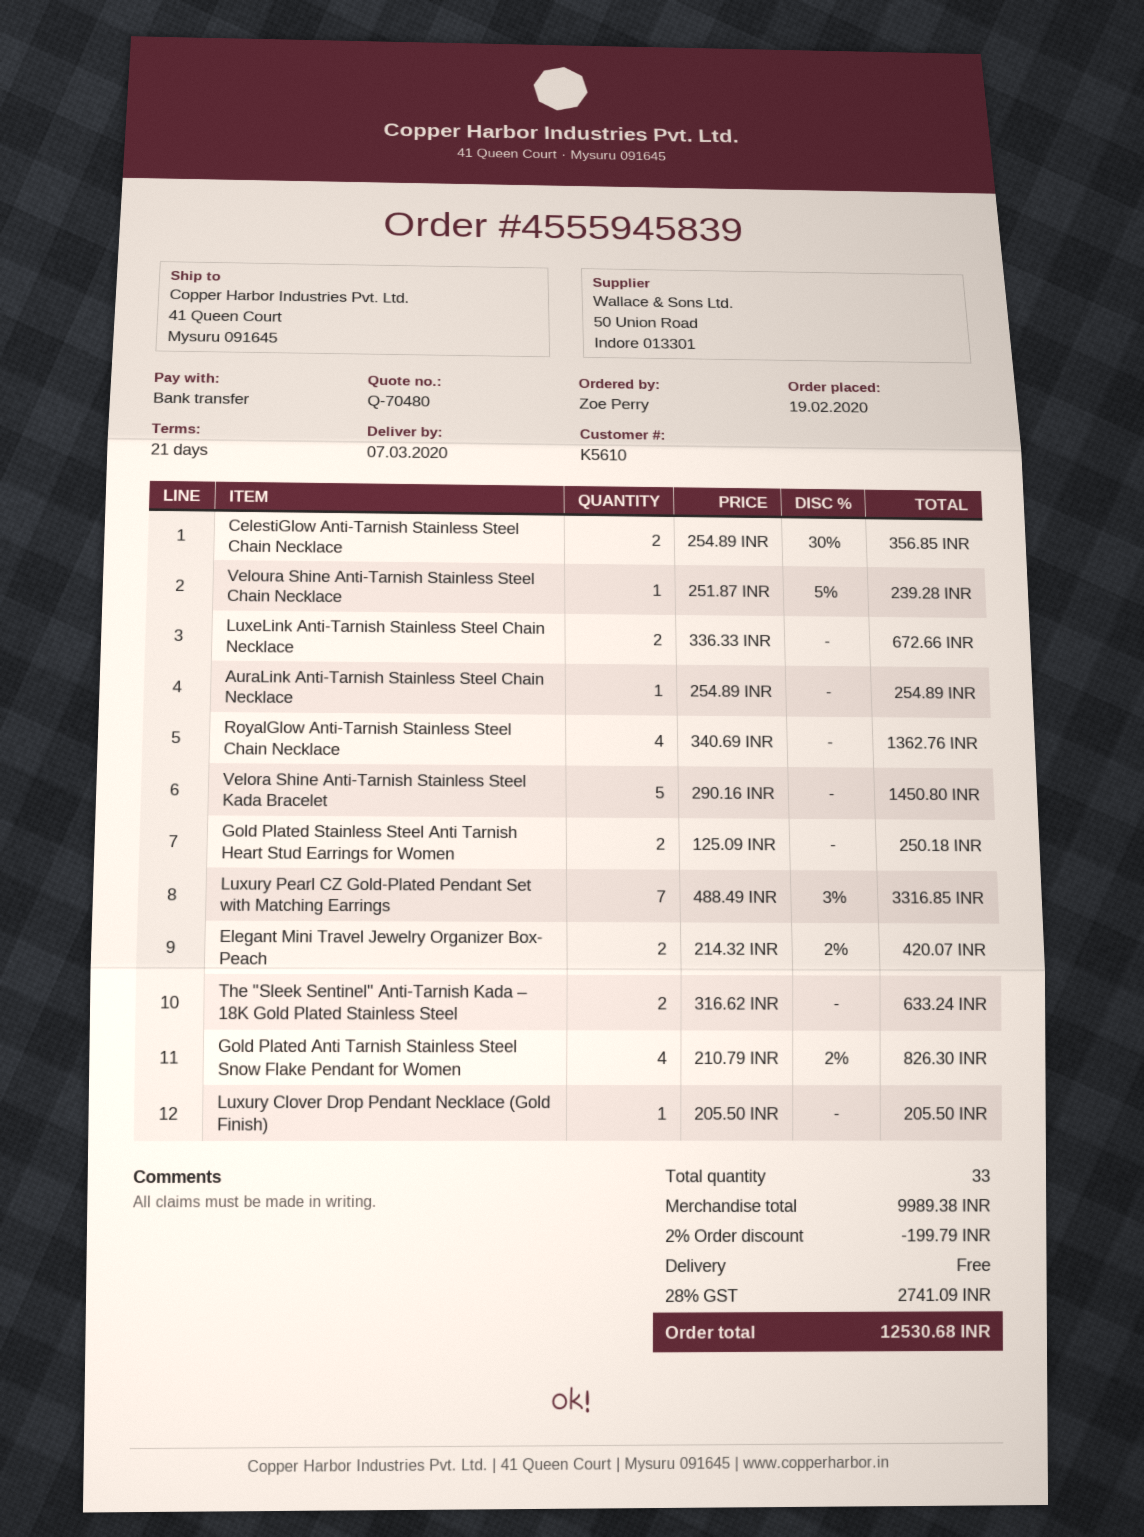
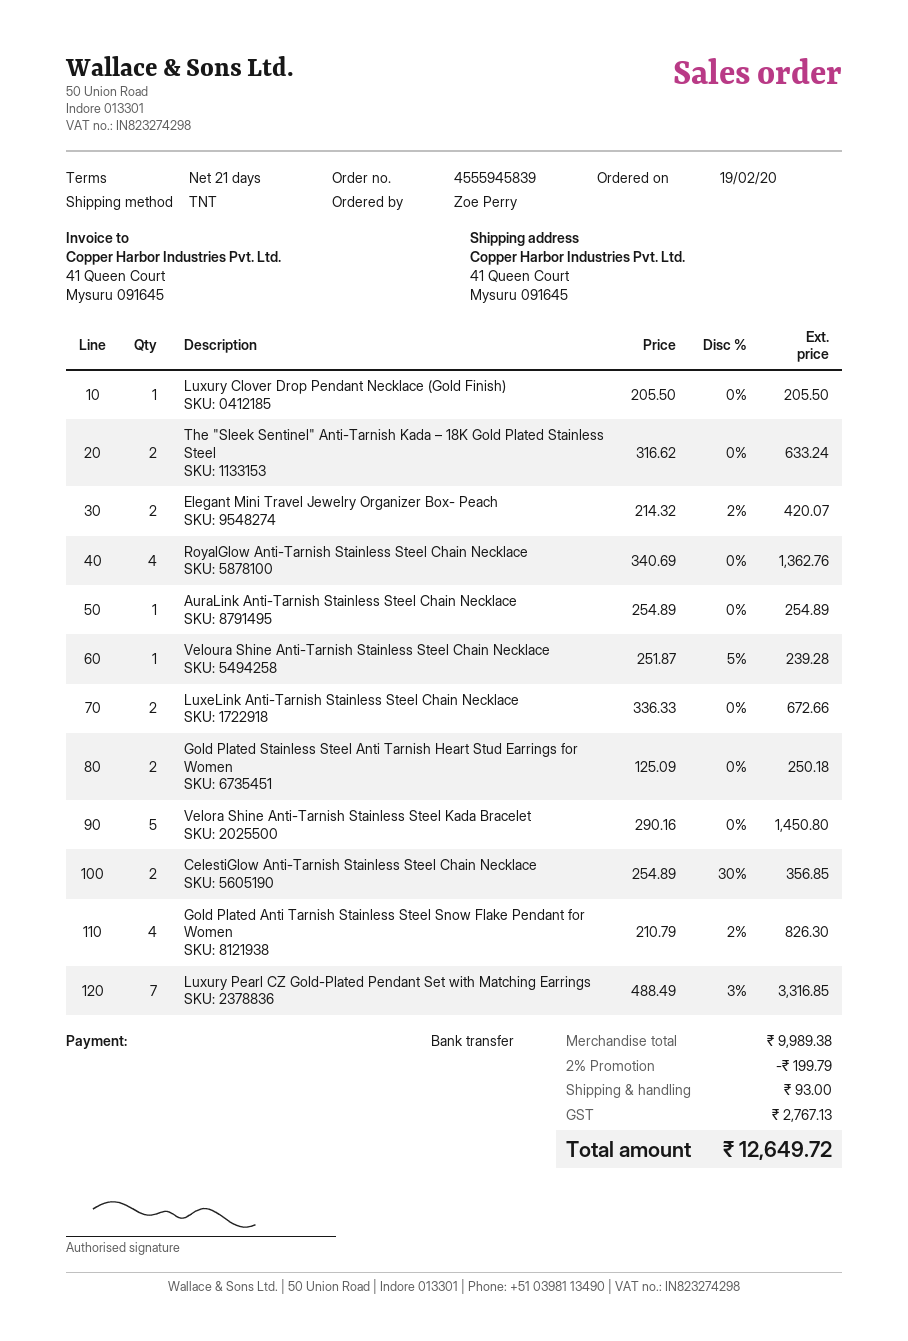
shipping: 0.00 -> 93.00
tax: 2741.09 -> 2767.13
total: 12530.68 -> 12649.72

